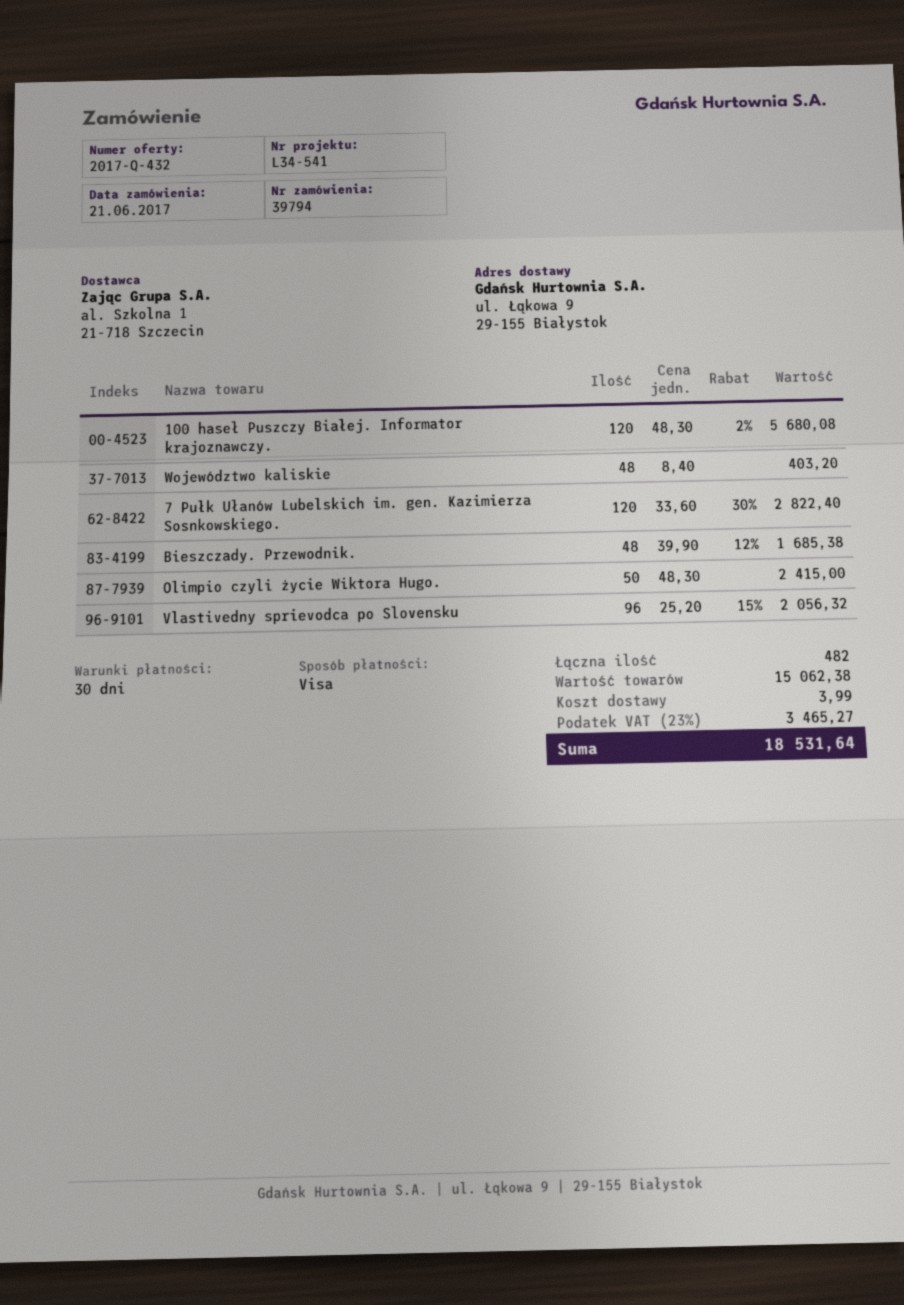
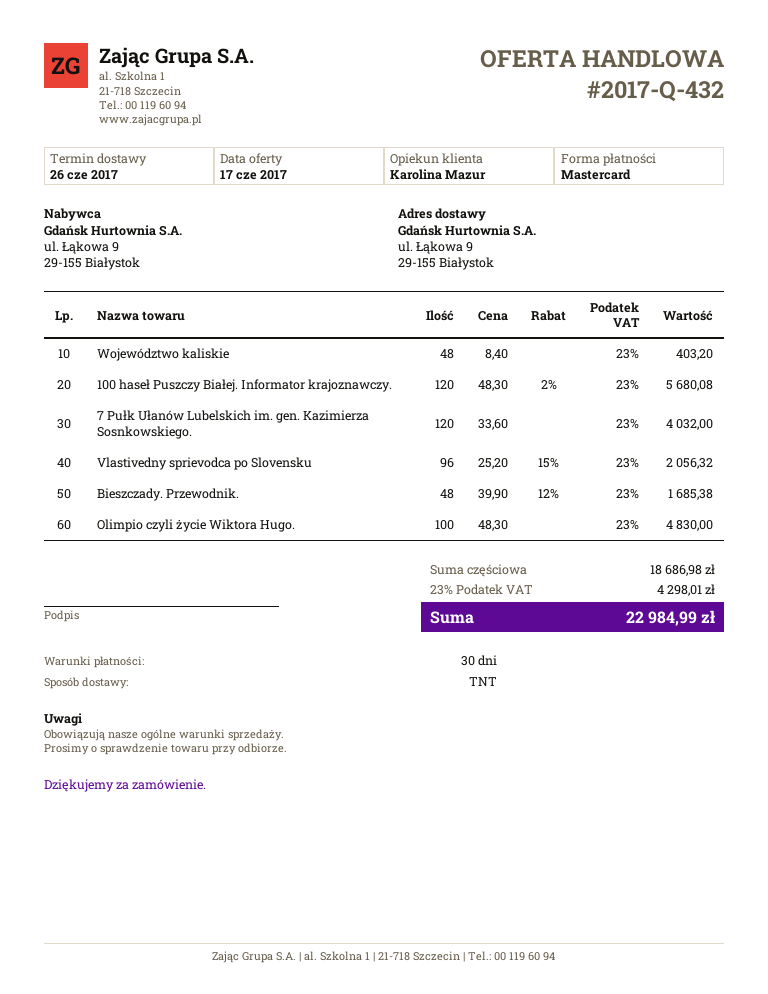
payment method: Visa -> Mastercard
7 Pułk Ułanów Lubelskich im. gen. Kazimierza Sosnkowskiego.: 120 x 33.60 - 30% = 2822.40 -> 120 x 33.60 = 4032.00
Olimpio czyli życie Wiktora Hugo.: 50 x 48.30 = 2415.00 -> 100 x 48.30 = 4830.00
subtotal: 15062.38 -> 18686.98
shipping: 3.99 -> none
tax: 23% = 3465.27 -> 23% = 4298.01
total: 18531.64 -> 22984.99

